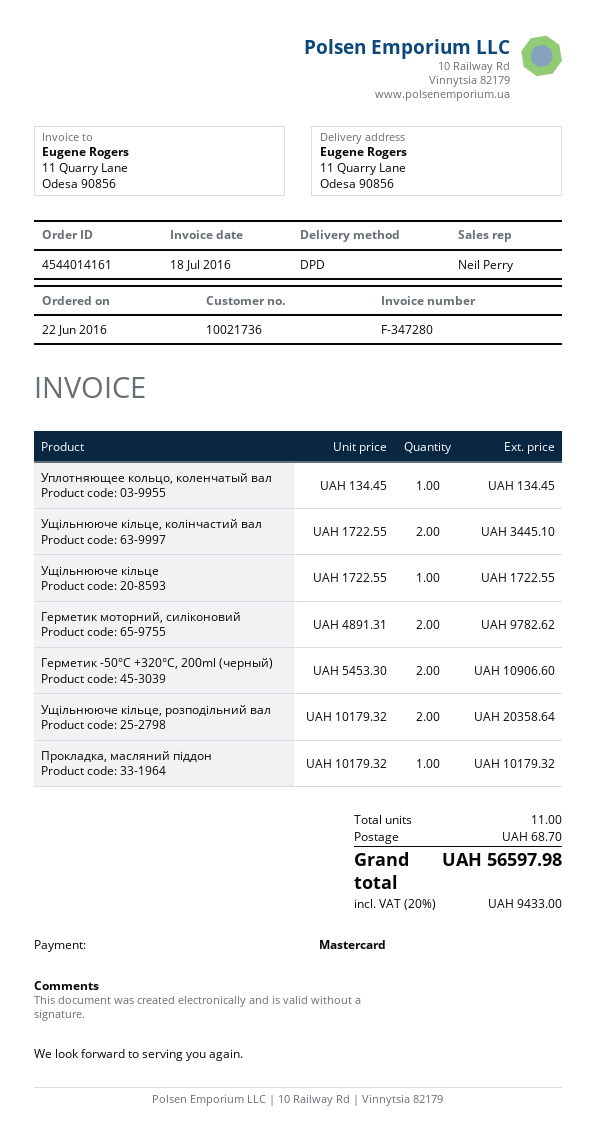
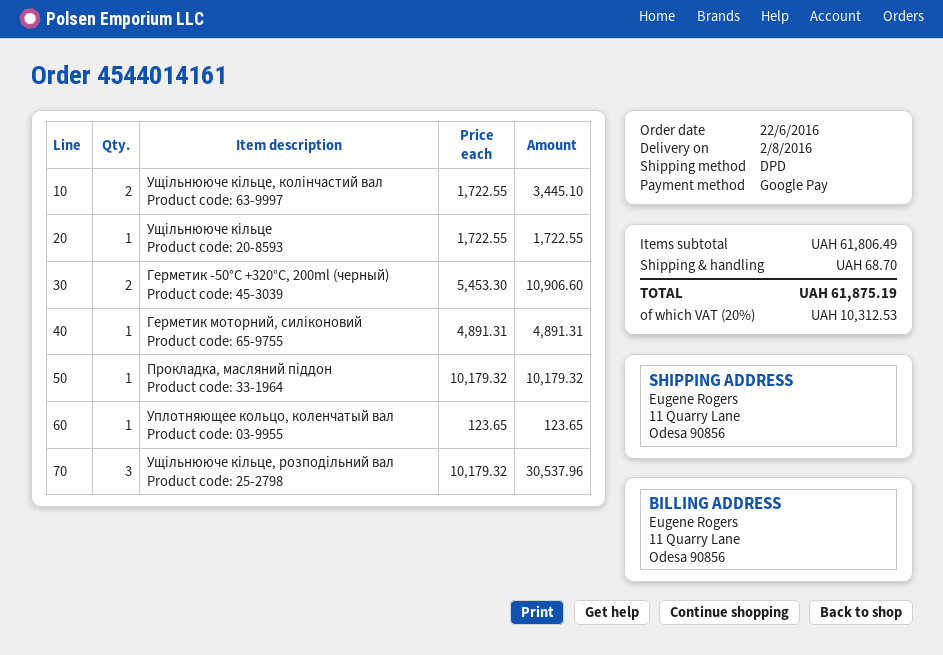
payment method: Mastercard -> Google Pay
Уплотняющее кольцо, коленчатый вал: 1 x 134.45 = 134.45 -> 1 x 123.65 = 123.65
Герметик моторний, силіконовий: 2 x 4891.31 = 9782.62 -> 1 x 4891.31 = 4891.31
Ущільнююче кільце, розподільний вал: 2 x 10179.32 = 20358.64 -> 3 x 10179.32 = 30537.96
tax: 20% = 9433.00 -> 20% = 10312.53
total: 56597.98 -> 61875.19

